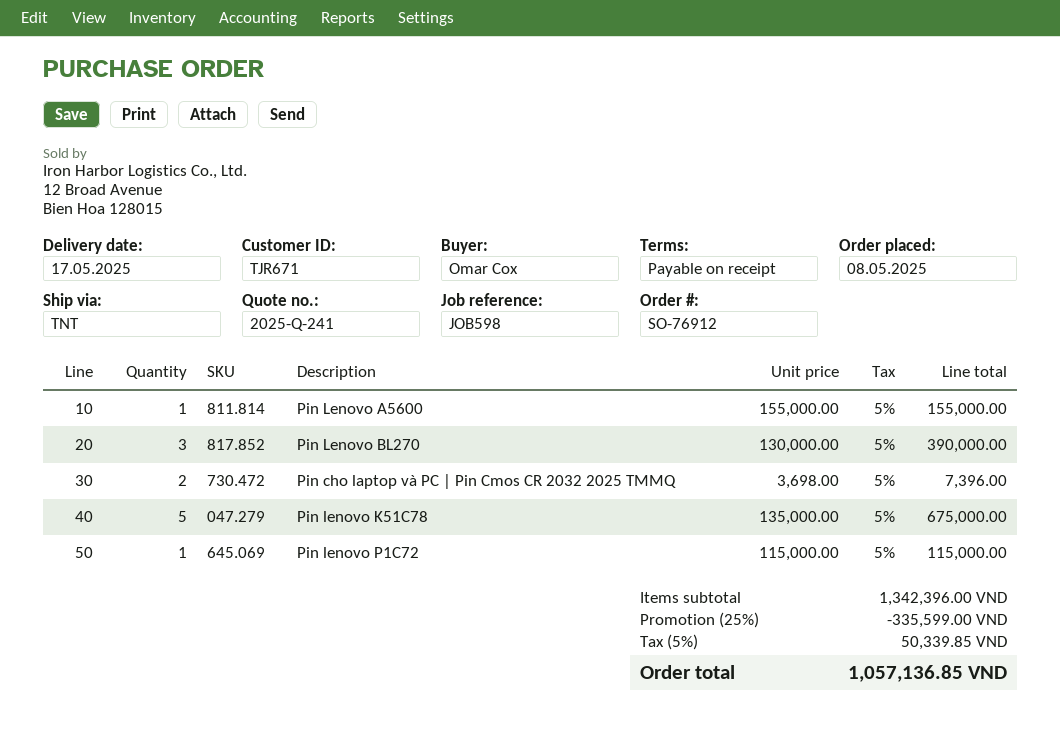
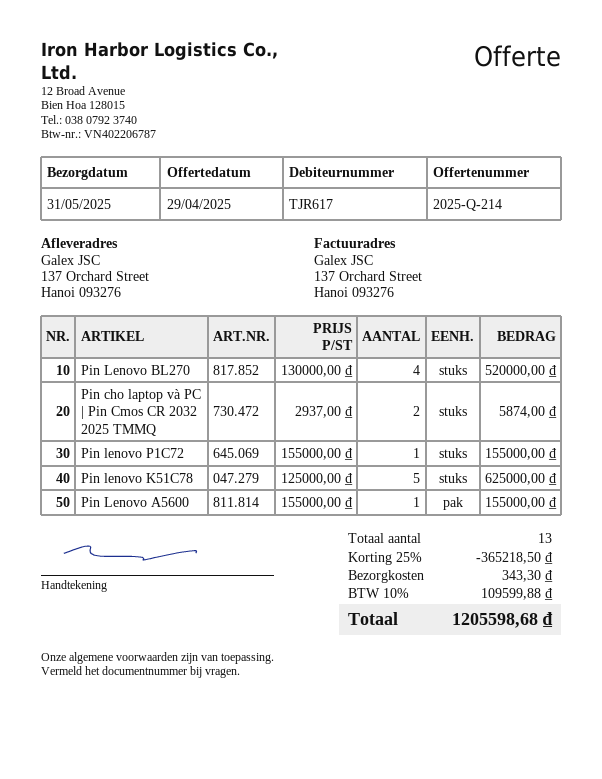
quote number: 2025-Q-241 -> 2025-Q-214
delivery date: 2025-05-17 -> 2025-05-31
customer number: TJR671 -> TJR617
Pin Lenovo BL270: 3 x 130000.00 = 390000.00 -> 4 x 130000.00 = 520000.00
Pin cho laptop và PC | Pin Cmos CR 2032 2025 TMMQ: 2 x 3698.00 = 7396.00 -> 2 x 2937.00 = 5874.00
Pin lenovo K51C78: 5 x 135000.00 = 675000.00 -> 5 x 125000.00 = 625000.00
Pin lenovo P1C72: 1 x 115000.00 = 115000.00 -> 1 x 155000.00 = 155000.00
discount: 25% = 335599.00 -> 25% = 365218.50
shipping: none -> 343.30
tax: 5% = 50339.85 -> 10% = 109599.88
total: 1057136.85 -> 1205598.68

